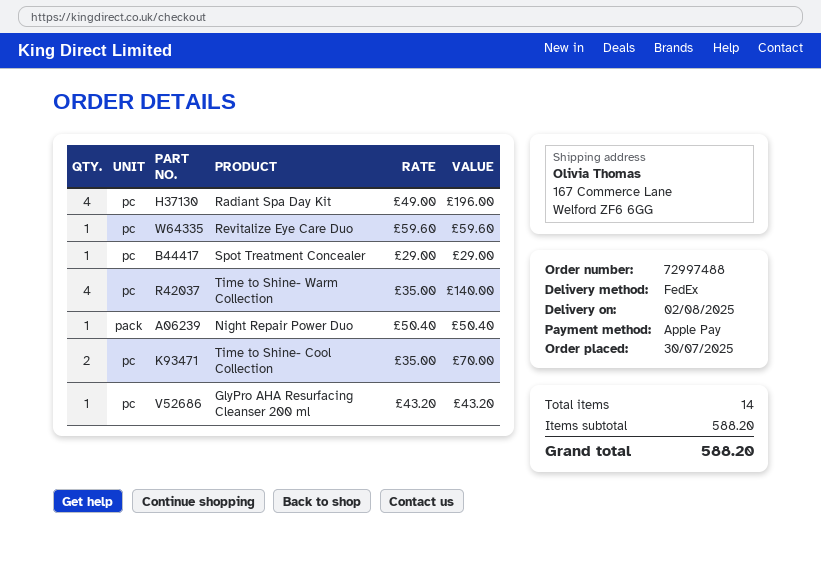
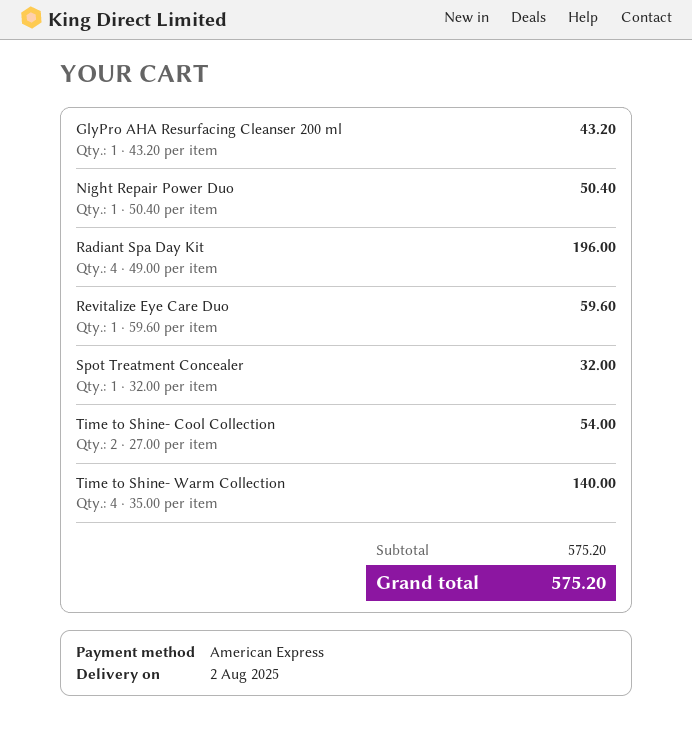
payment method: Apple Pay -> American Express
Spot Treatment Concealer: 1 x 29.00 = 29.00 -> 1 x 32.00 = 32.00
Time to Shine- Cool Collection: 2 x 35.00 = 70.00 -> 2 x 27.00 = 54.00
subtotal: 588.20 -> 575.20
total: 588.20 -> 575.20

